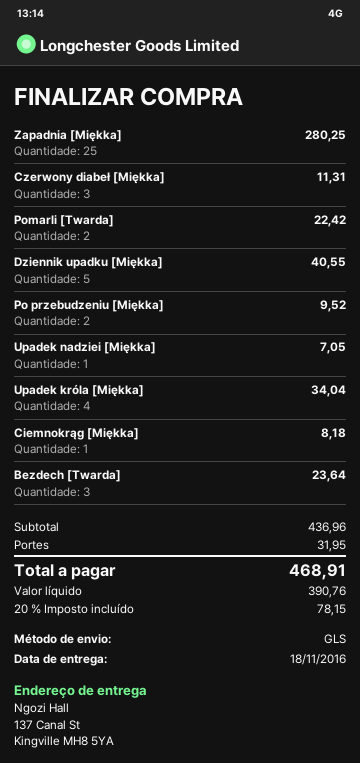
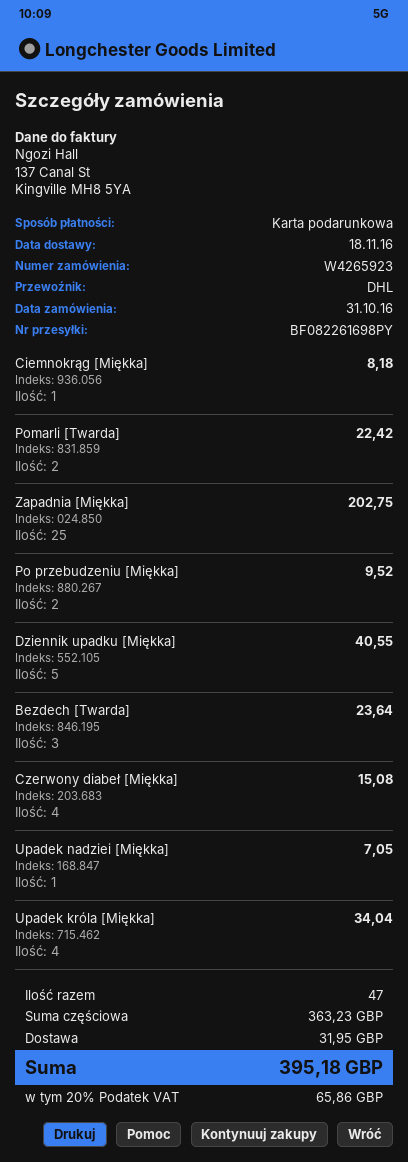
shipping method: GLS -> DHL
Zapadnia [Miękka]: 25 for 280.25 -> 25 for 202.75
Czerwony diabeł [Miękka]: 3 for 11.31 -> 4 for 15.08
subtotal: 436.96 -> 363.23
tax: 20% = 78.15 -> 20% = 65.86
total: 468.91 -> 395.18

